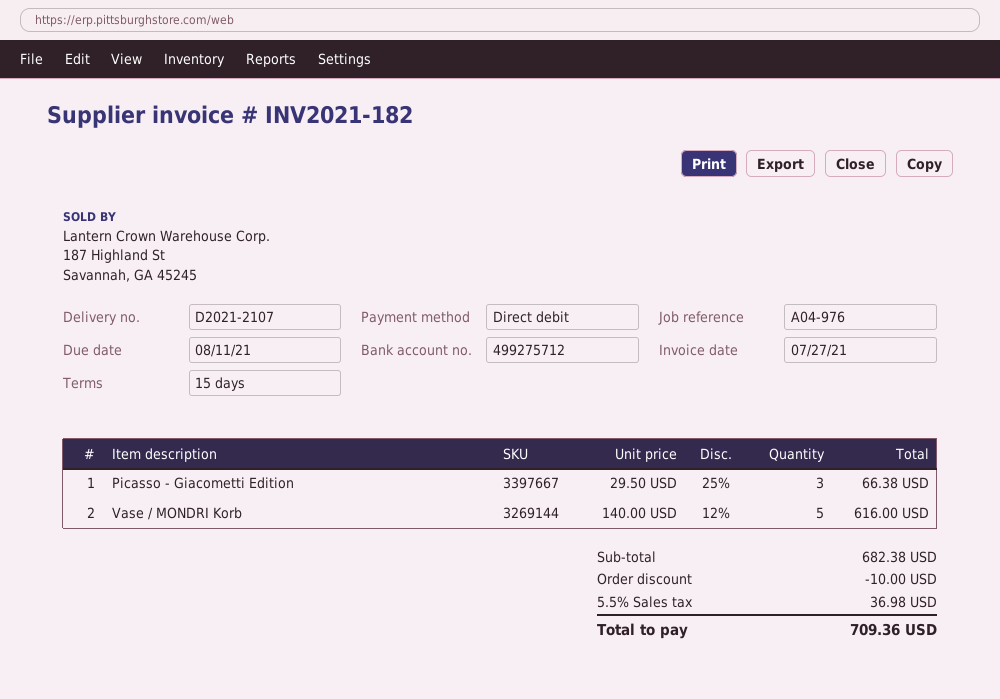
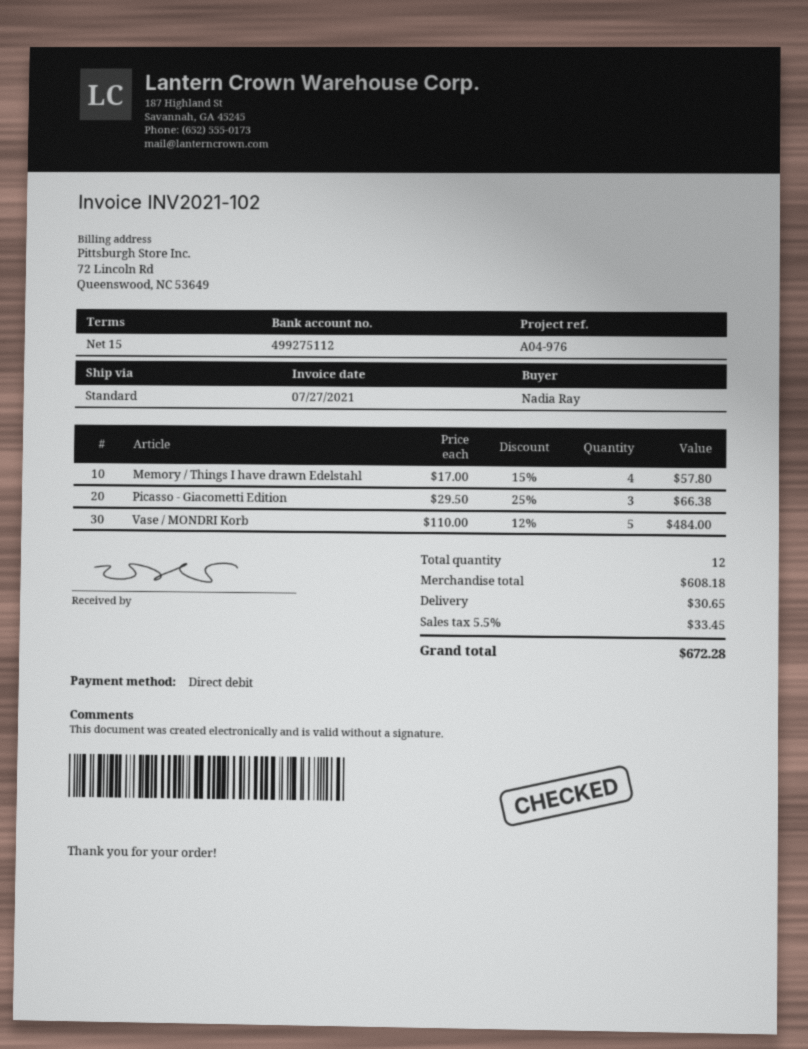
invoice number: INV2021-182 -> INV2021-102
bank account: 499275712 -> 499275112
Vase / MONDRI Korb: 5 x 140.00 - 12% = 616.00 -> 5 x 110.00 - 12% = 484.00
Memory / Things I have drawn Edelstahl: none -> 4 x 17.00 - 15% = 57.80
subtotal: 682.38 -> 608.18
discount: 10.00 -> none
shipping: none -> 30.65
tax: 5.5% = 36.98 -> 5.5% = 33.45
total: 709.36 -> 672.28

